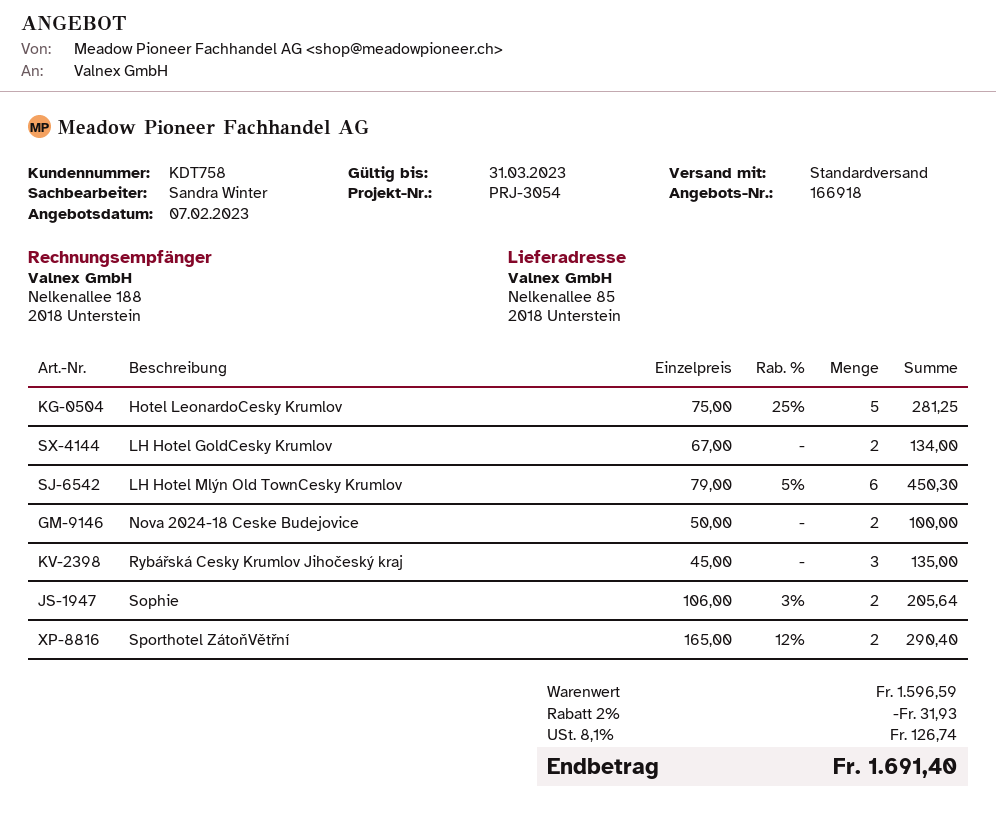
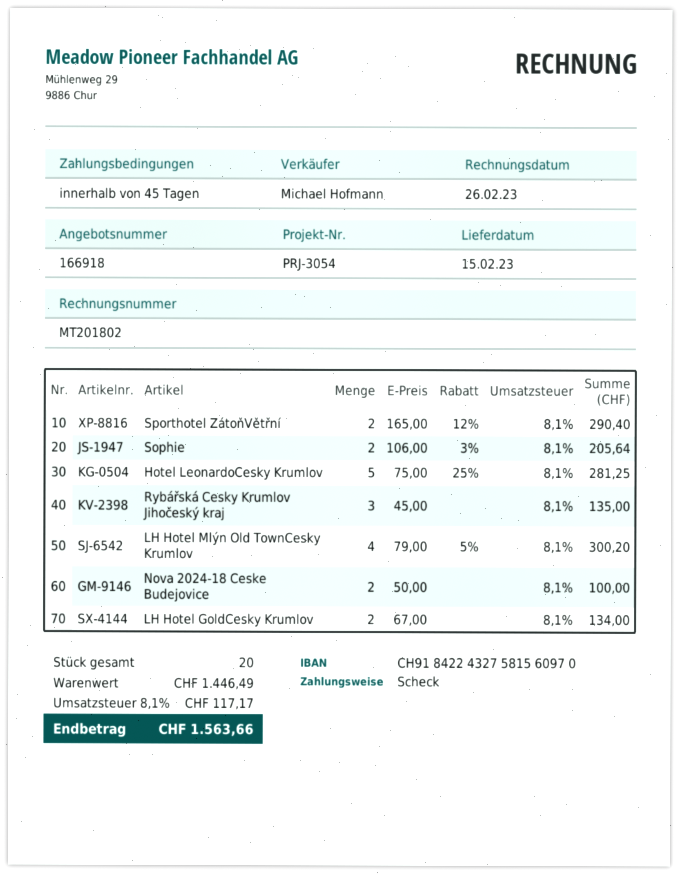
sales rep: Sandra Winter -> Michael Hofmann
LH Hotel Mlýn Old TownCesky Krumlov: 6 x 79.00 - 5% = 450.30 -> 4 x 79.00 - 5% = 300.20
subtotal: 1596.59 -> 1446.49
discount: 2% = 31.93 -> none
tax: 8.1% = 126.74 -> 8.1% = 117.17
total: 1691.40 -> 1563.66

